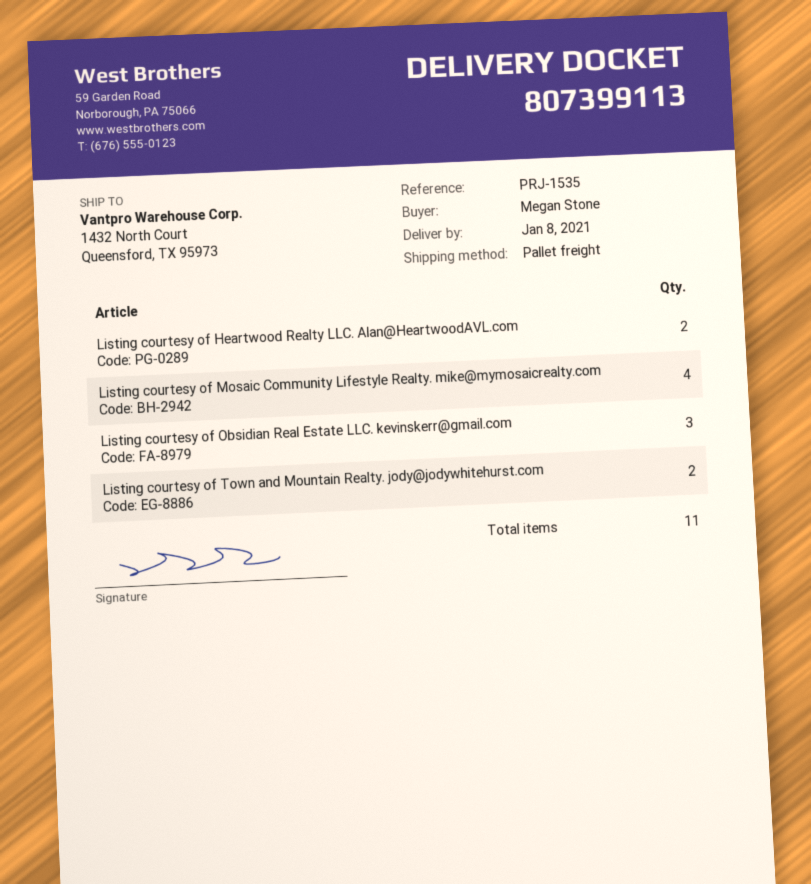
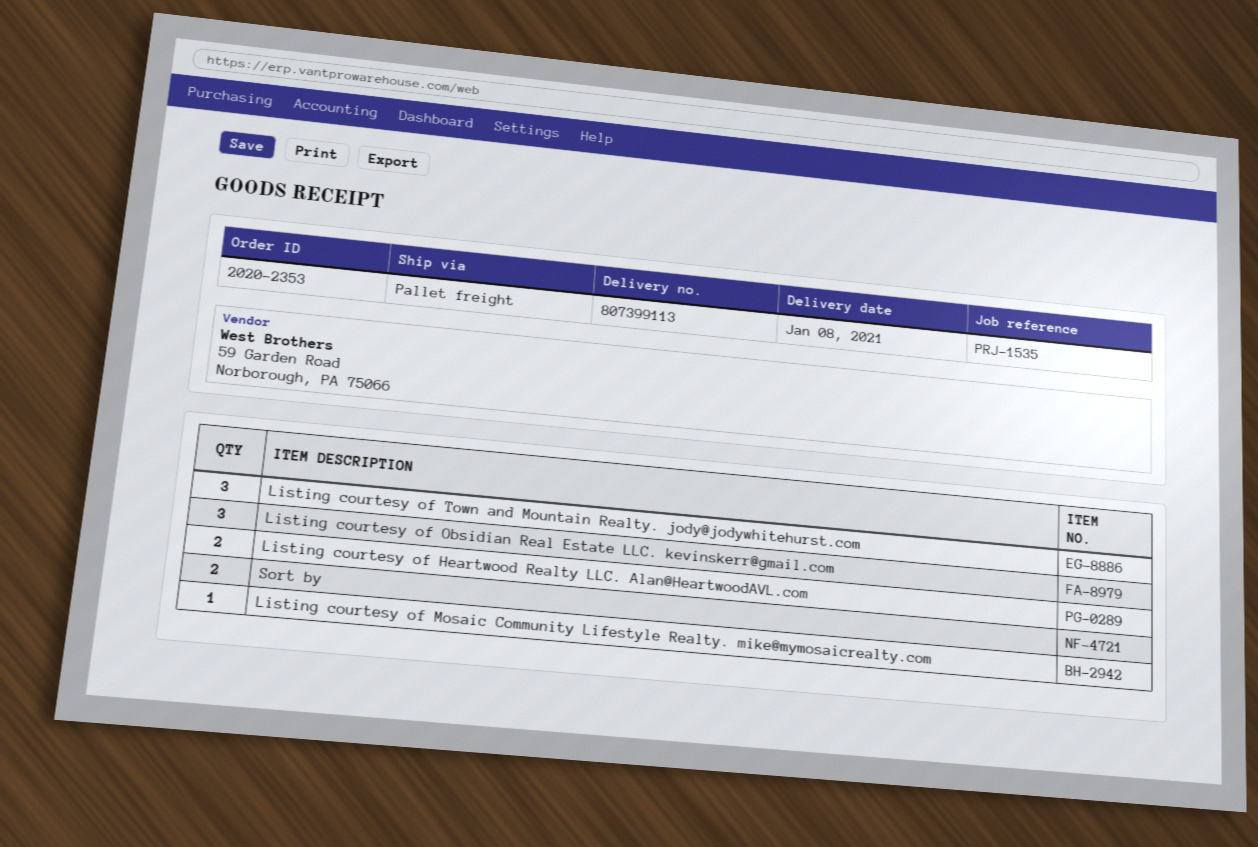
Listing courtesy of Mosaic Community Lifestyle Realty. mike@mymosaicrealty.com: 4 -> 1
Listing courtesy of Town and Mountain Realty. jody@jodywhitehurst.com: 2 -> 3
Sort by: none -> 2

